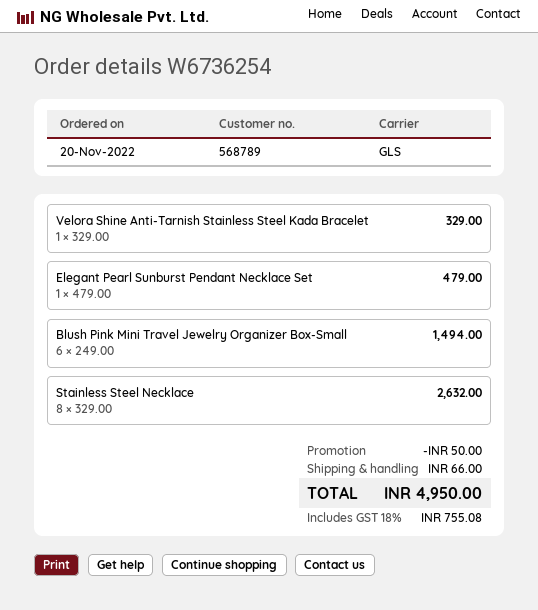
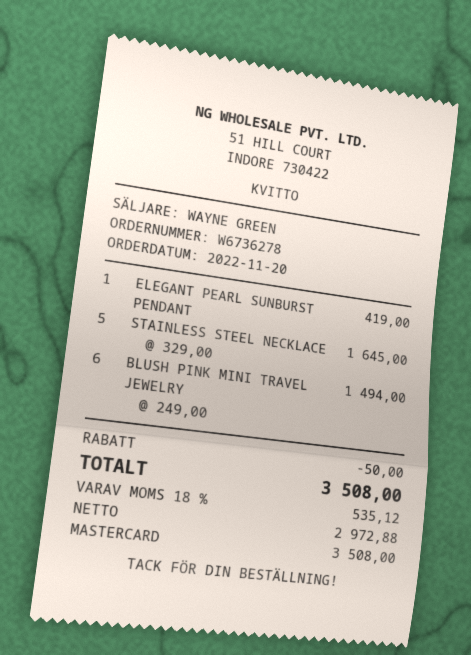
order number: W6736254 -> W6736278
Velora Shine Anti-Tarnish Stainless Steel Kada Bracelet: 1 x 329.00 = 329.00 -> none
Elegant Pearl Sunburst Pendant Necklace Set: 1 x 479.00 = 479.00 -> 1 x 419.00 = 419.00
Stainless Steel Necklace: 8 x 329.00 = 2632.00 -> 5 x 329.00 = 1645.00
shipping: 66.00 -> none
tax: 18% = 755.08 -> 18% = 535.12
total: 4950.00 -> 3508.00

